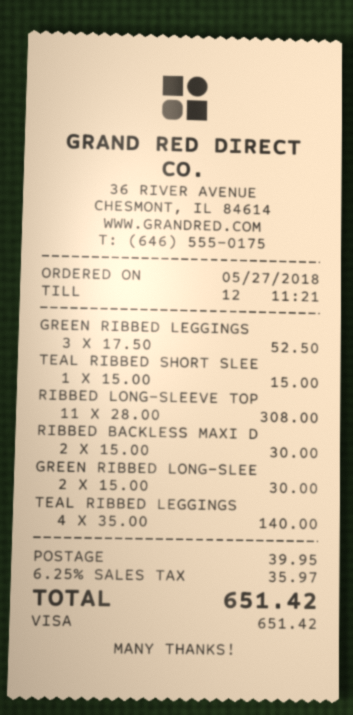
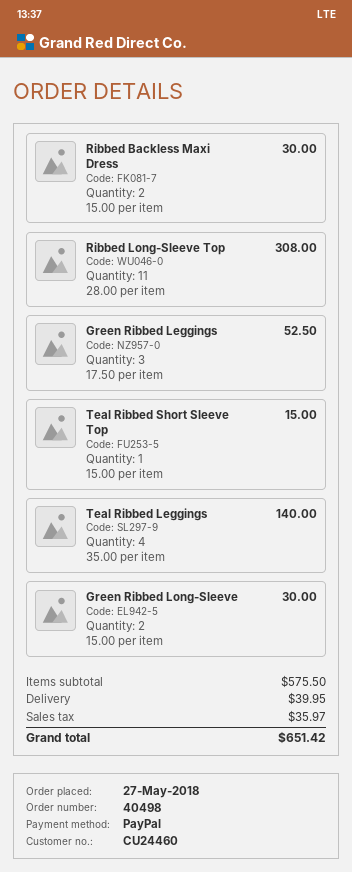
payment method: Visa -> PayPal

